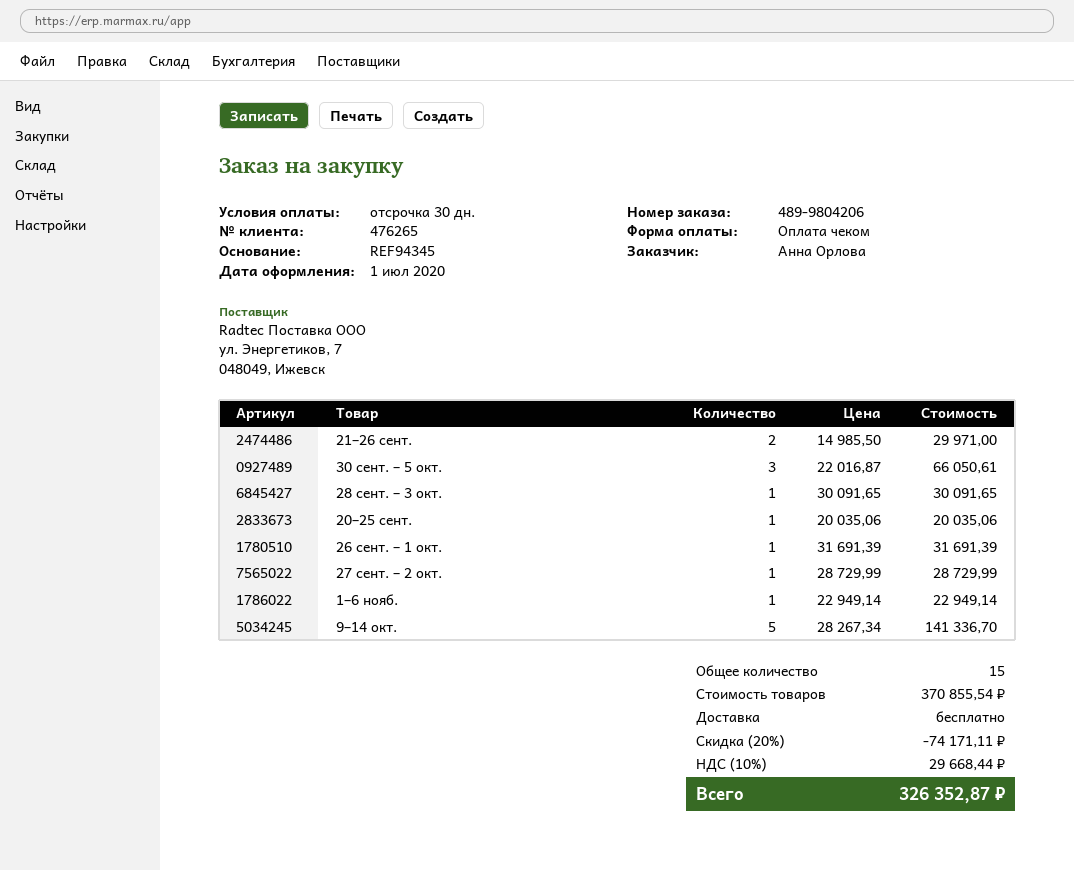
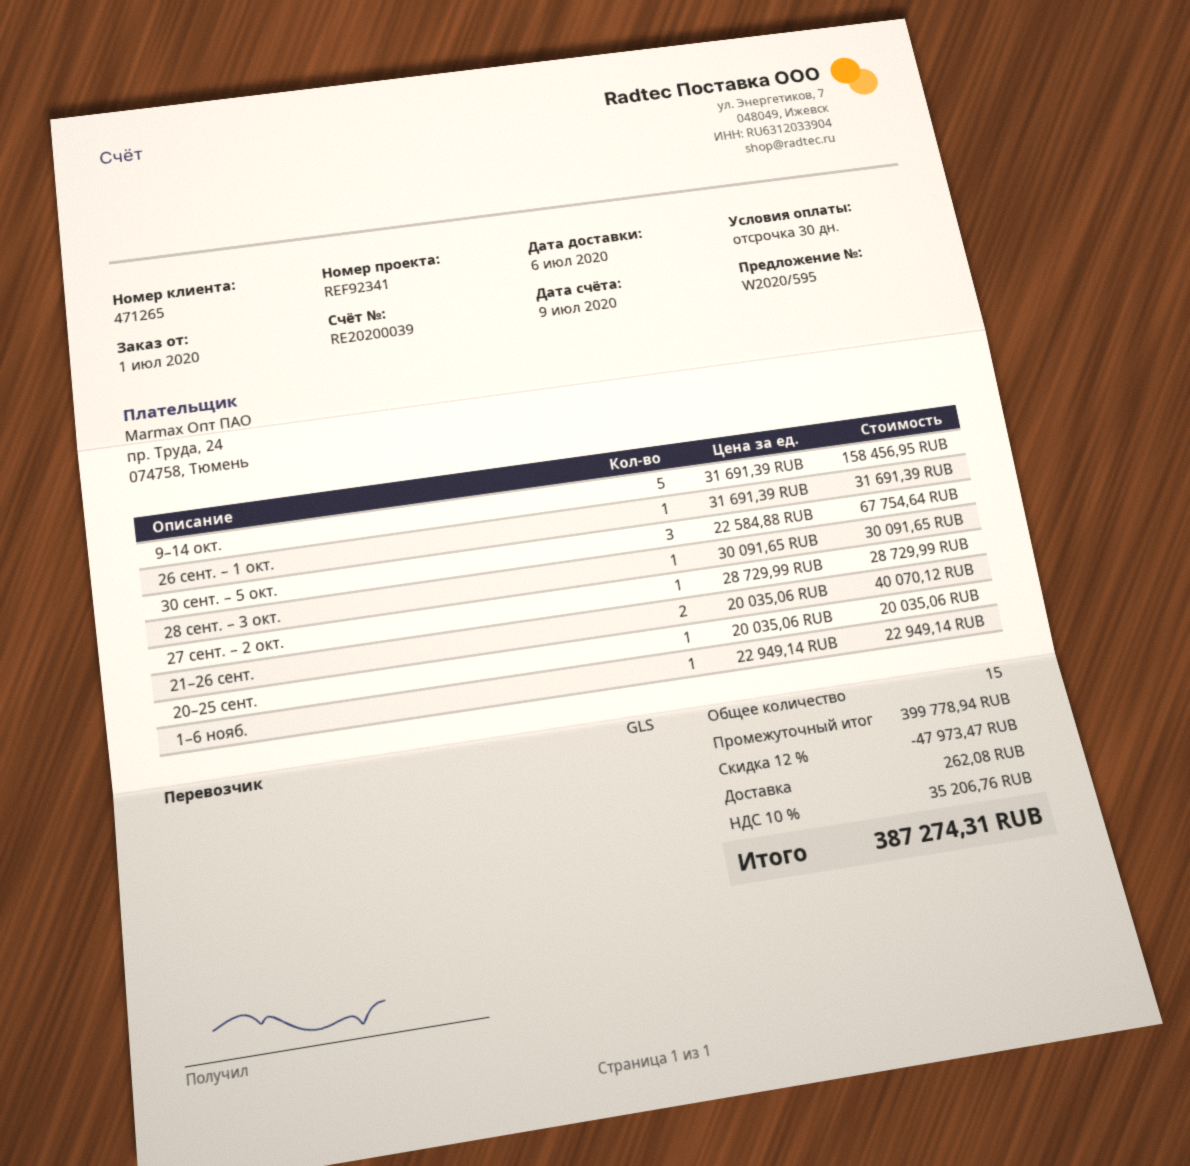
customer number: 476265 -> 471265
reference: REF94345 -> REF92341
21–26 сент.: 2 x 14985.50 = 29971.00 -> 2 x 20035.06 = 40070.12
30 сент. – 5 окт.: 3 x 22016.87 = 66050.61 -> 3 x 22584.88 = 67754.64
9–14 окт.: 5 x 28267.34 = 141336.70 -> 5 x 31691.39 = 158456.95
subtotal: 370855.54 -> 399778.94
discount: 20% = 74171.11 -> 12% = 47973.47
shipping: 0.00 -> 262.08
tax: 10% = 29668.44 -> 10% = 35206.76
total: 326352.87 -> 387274.31

